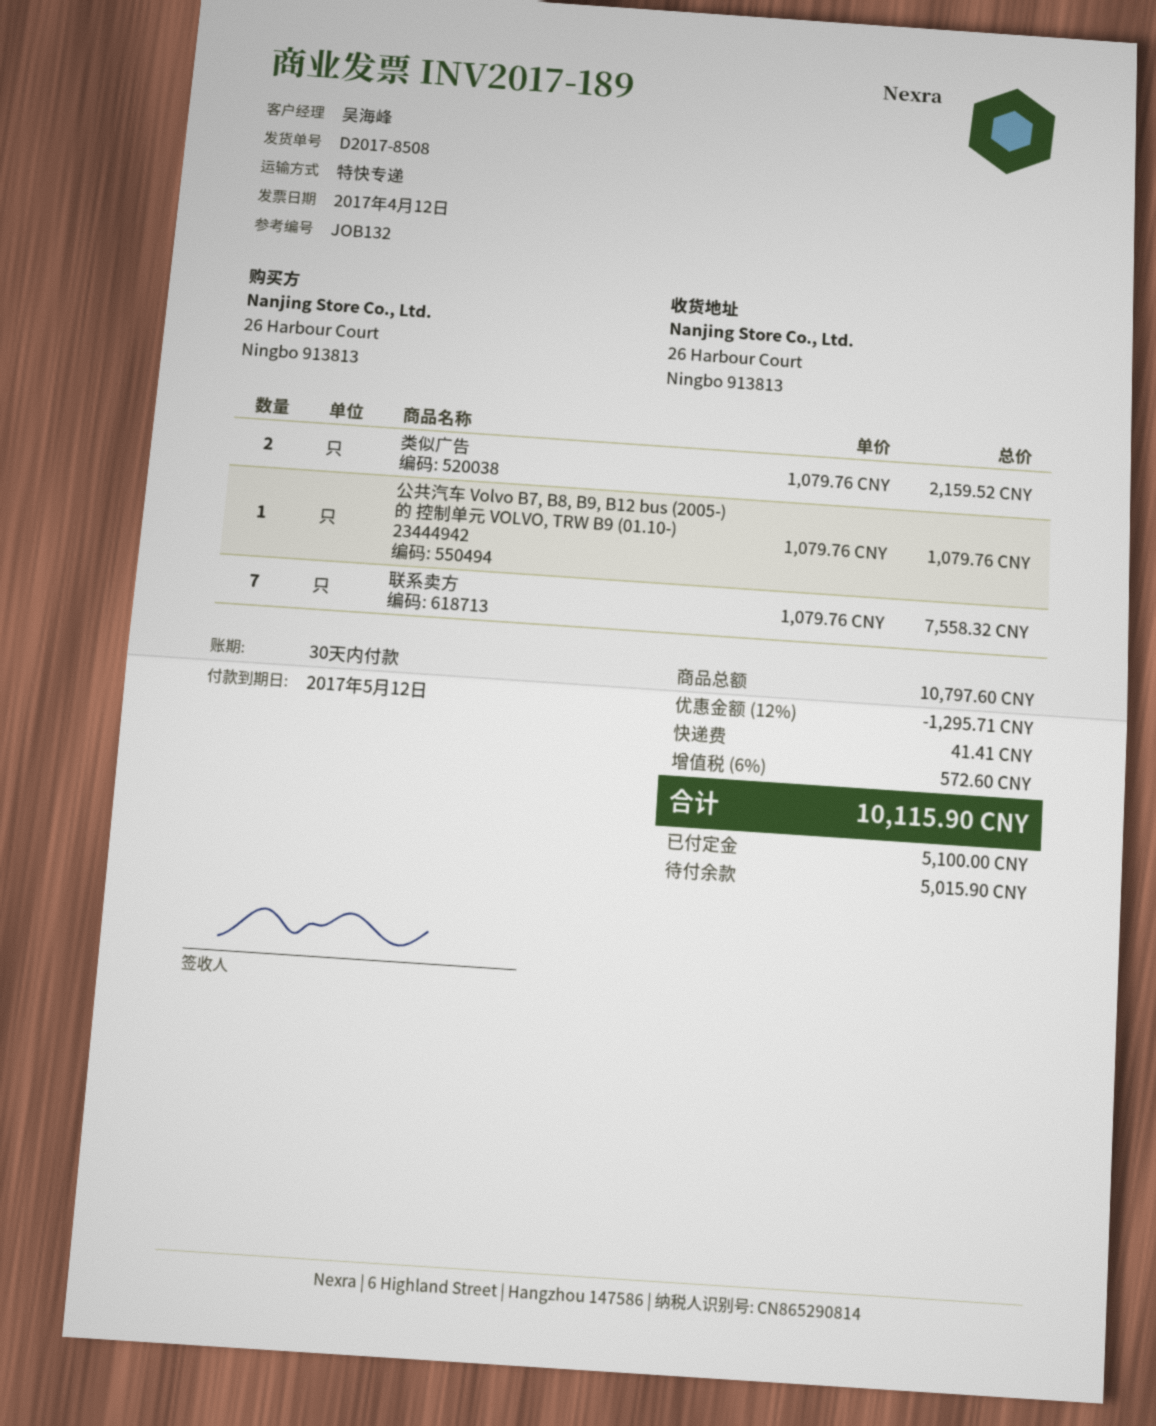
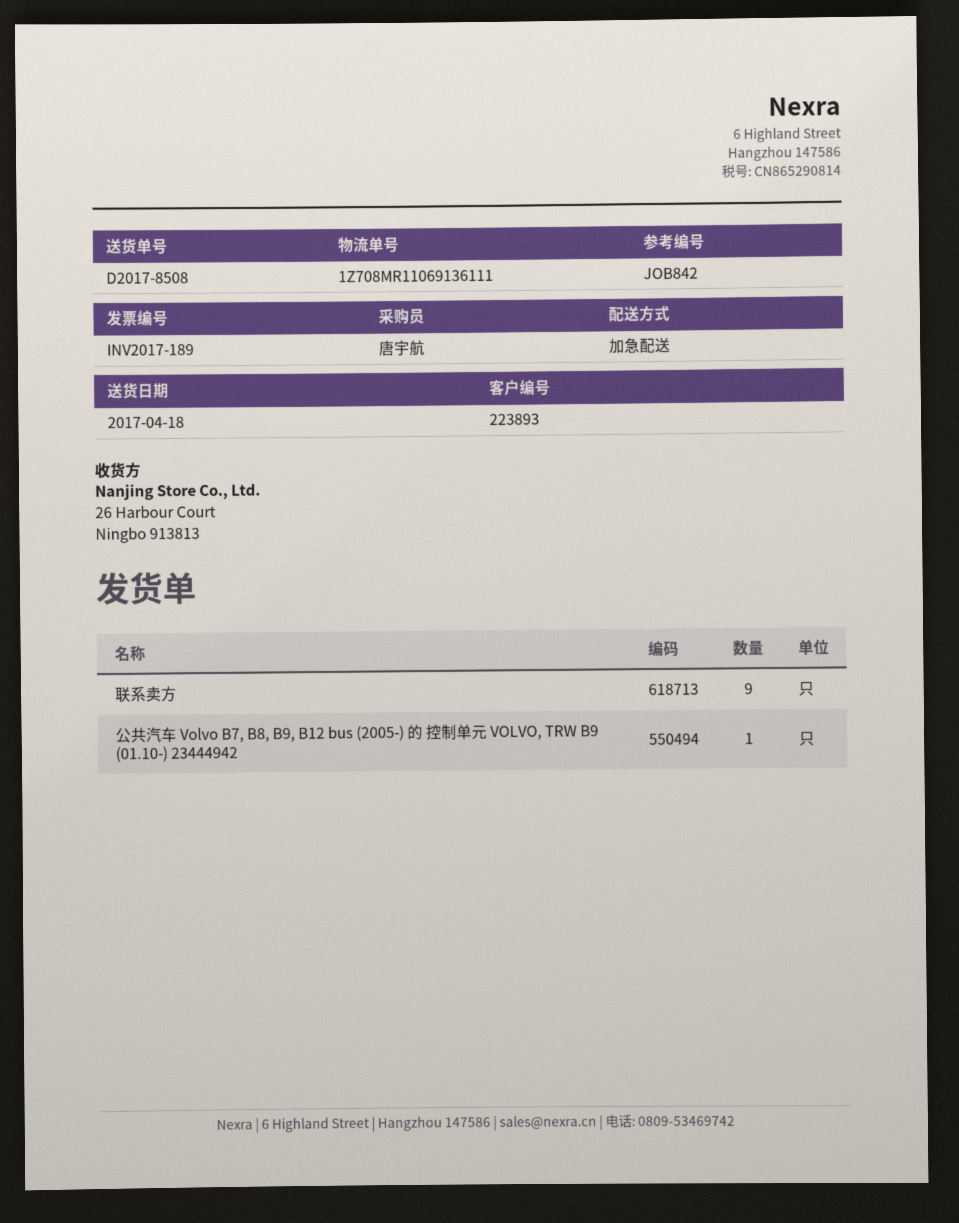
reference: JOB132 -> JOB842
类似广告: 2 -> none
联系卖方: 7 -> 9

